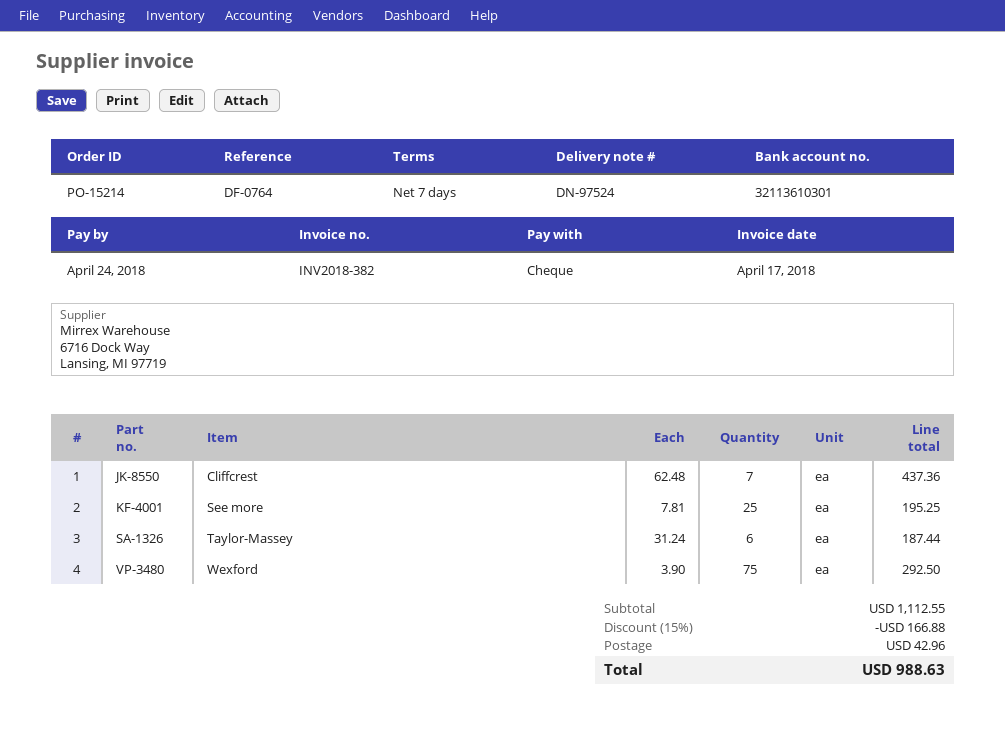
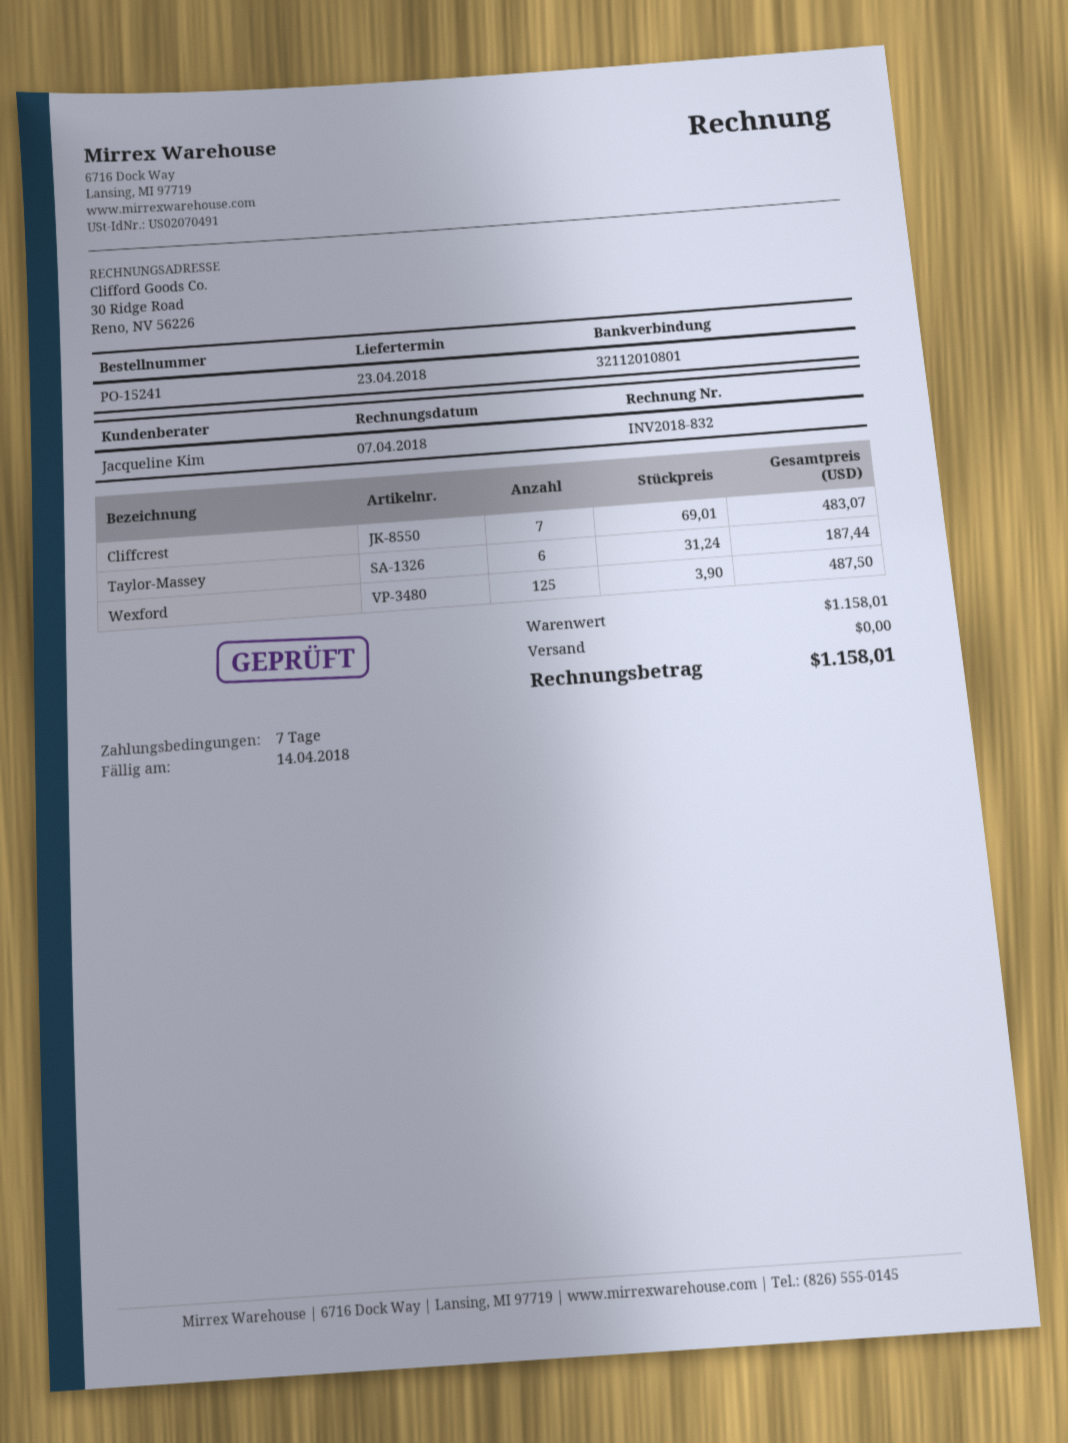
order number: PO-15214 -> PO-15241
invoice number: INV2018-382 -> INV2018-832
invoice date: 2018-04-17 -> 2018-04-07
due date: 2018-04-24 -> 2018-04-14
bank account: 32113610301 -> 32112010801
Cliffcrest: 7 x 62.48 = 437.36 -> 7 x 69.01 = 483.07
See more: 25 x 7.81 = 195.25 -> none
Wexford: 75 x 3.90 = 292.50 -> 125 x 3.90 = 487.50
subtotal: 1112.55 -> 1158.01
discount: 15% = 166.88 -> none
shipping: 42.96 -> 0.00
total: 988.63 -> 1158.01

